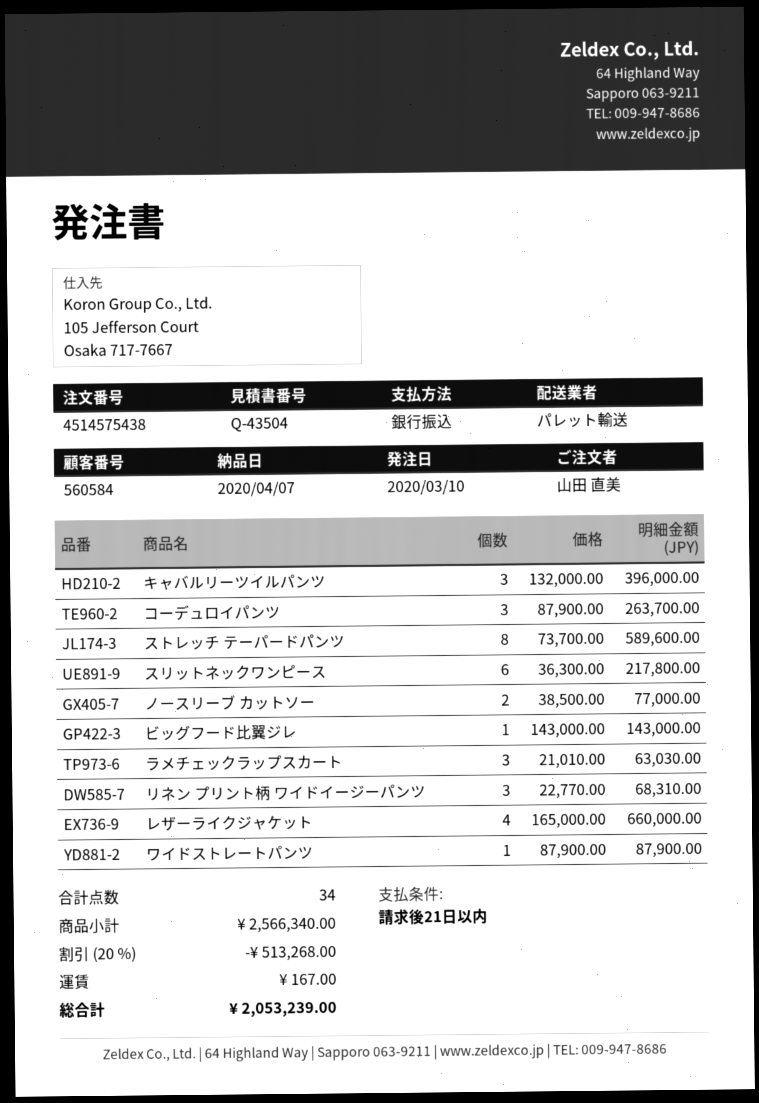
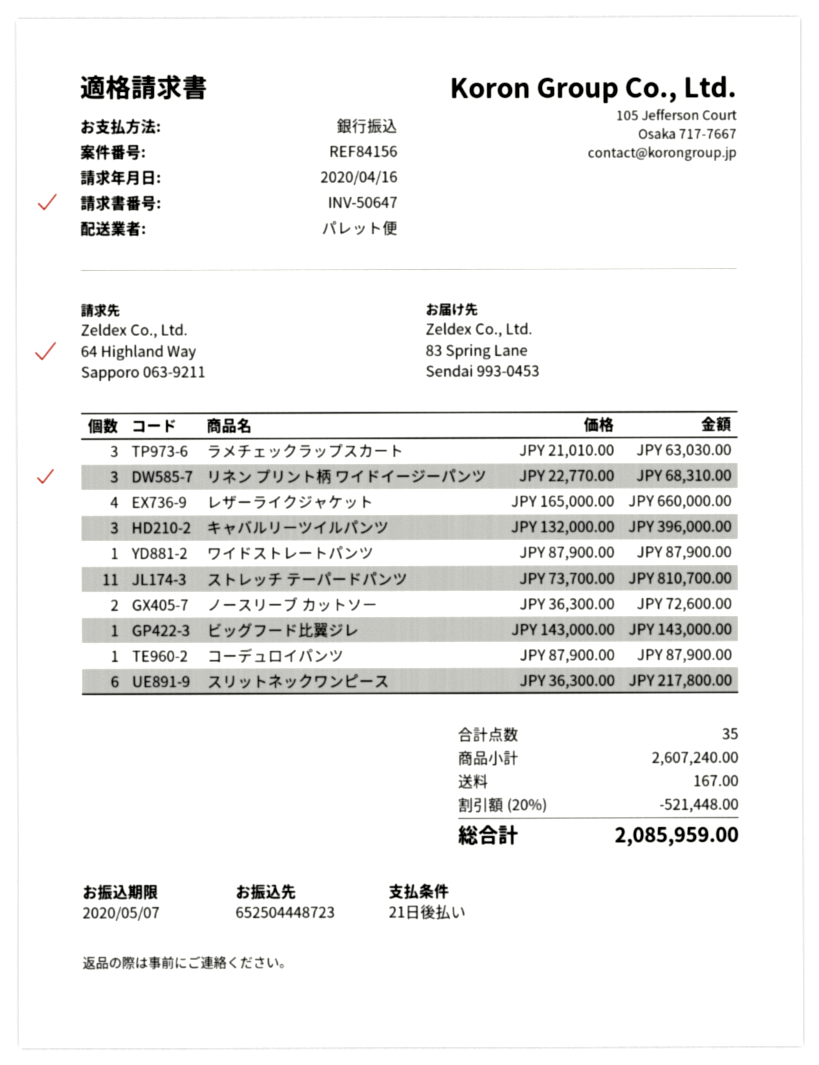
コーデュロイパンツ: 3 x 87900.00 = 263700.00 -> 1 x 87900.00 = 87900.00
ストレッチ テーパードパンツ: 8 x 73700.00 = 589600.00 -> 11 x 73700.00 = 810700.00
ノースリーブ カットソー: 2 x 38500.00 = 77000.00 -> 2 x 36300.00 = 72600.00
total quantity: 34 -> 35
subtotal: 2566340.00 -> 2607240.00
discount: 20% = 513268.00 -> 20% = 521448.00
total: 2053239.00 -> 2085959.00

